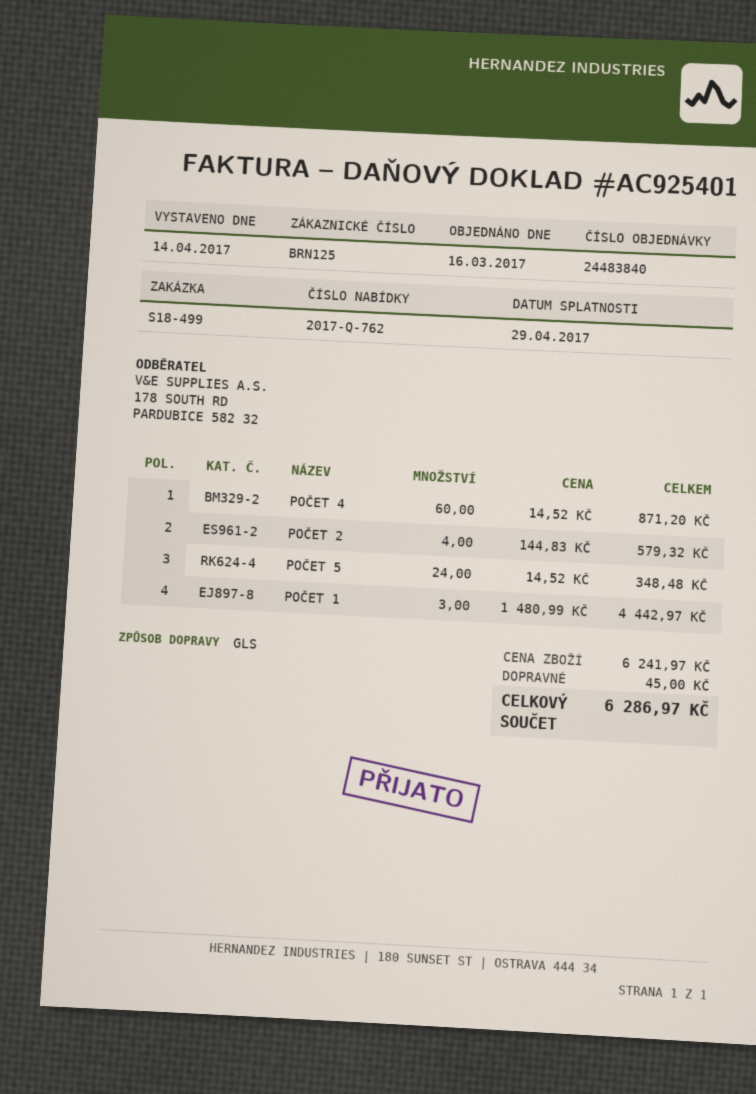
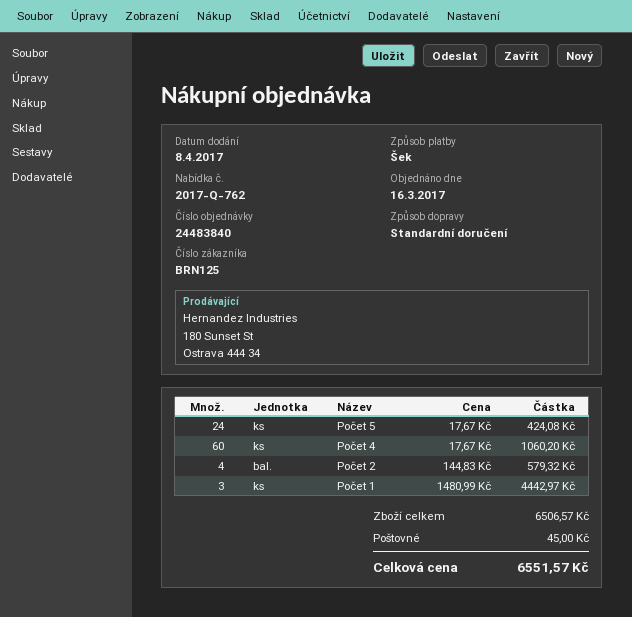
shipping method: GLS -> standard
POČET 4: 60 x 14.52 = 871.20 -> 60 x 17.67 = 1060.20
POČET 5: 24 x 14.52 = 348.48 -> 24 x 17.67 = 424.08
subtotal: 6241.97 -> 6506.57
total: 6286.97 -> 6551.57

